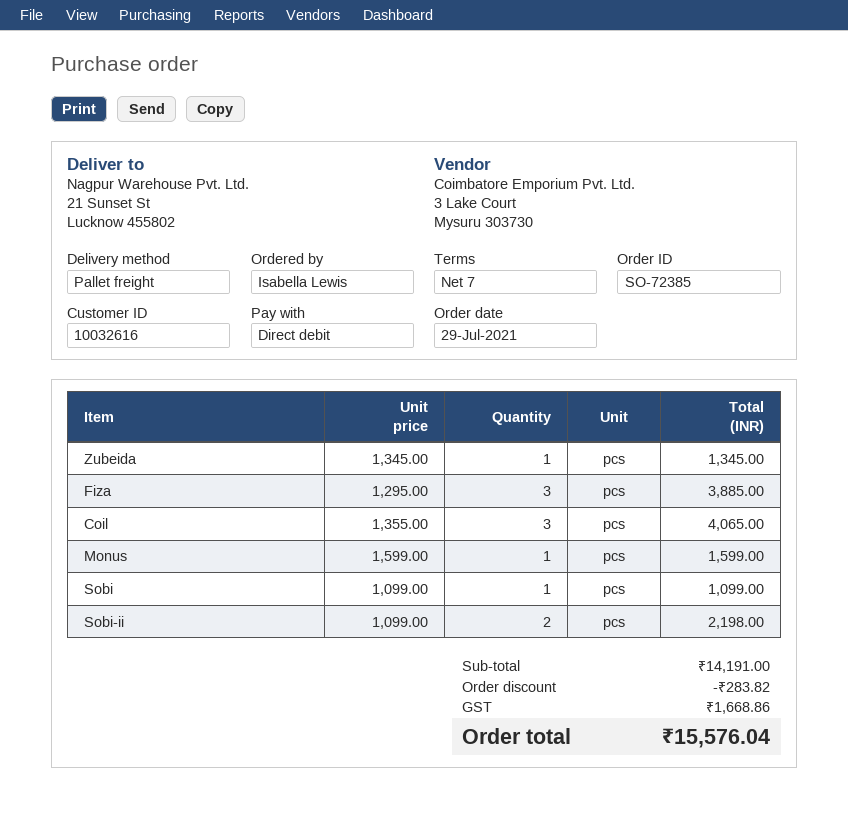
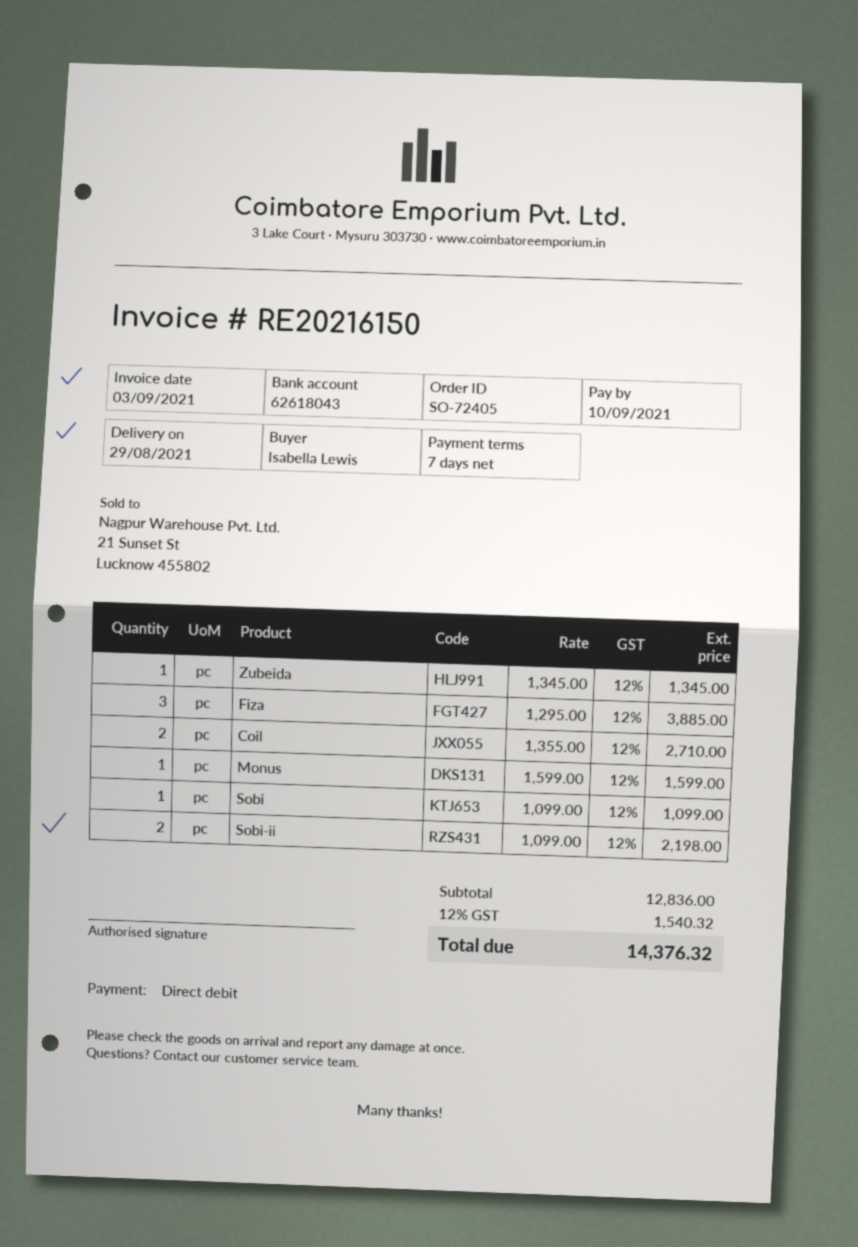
order number: SO-72385 -> SO-72405
Coil: 3 x 1355.00 = 4065.00 -> 2 x 1355.00 = 2710.00
subtotal: 14191.00 -> 12836.00
discount: 283.82 -> none
tax: 1668.86 -> 1540.32
total: 15576.04 -> 14376.32

